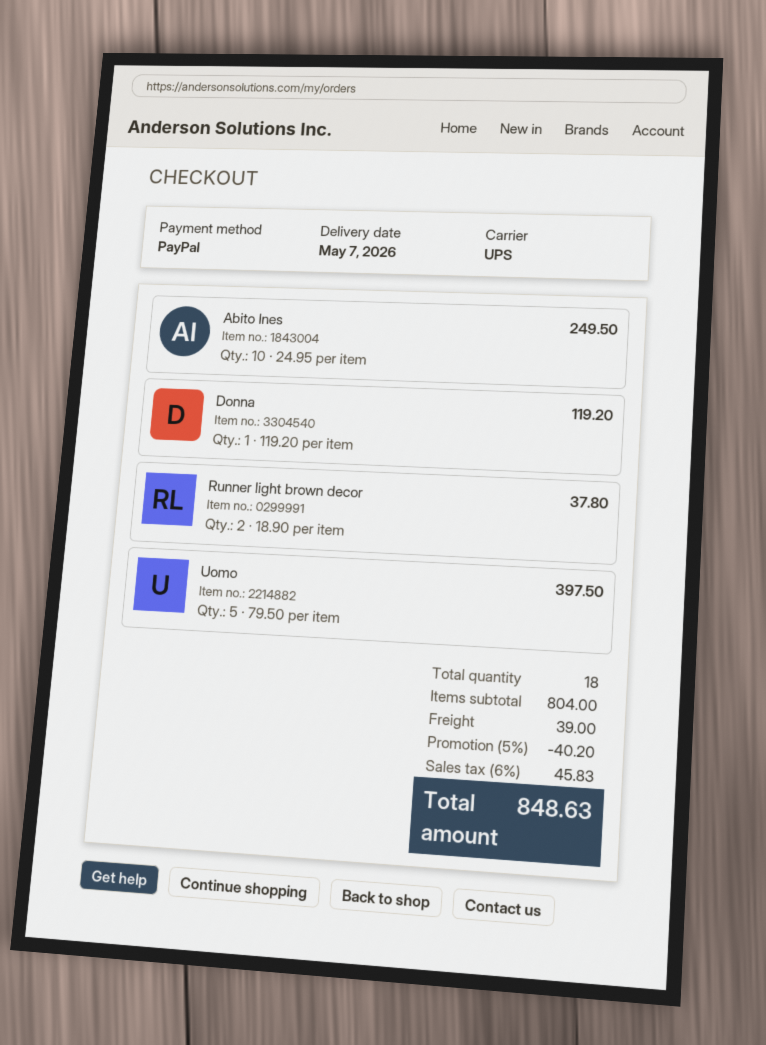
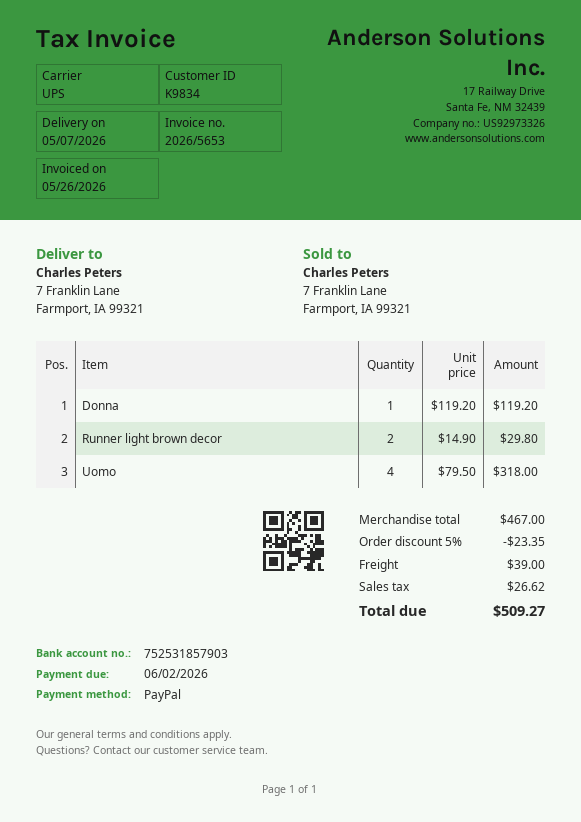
Abito Ines: 10 x 24.95 = 249.50 -> none
Runner light brown decor: 2 x 18.90 = 37.80 -> 2 x 14.90 = 29.80
Uomo: 5 x 79.50 = 397.50 -> 4 x 79.50 = 318.00
subtotal: 804.00 -> 467.00
discount: 5% = 40.20 -> 5% = 23.35
tax: 45.83 -> 26.62
total: 848.63 -> 509.27

